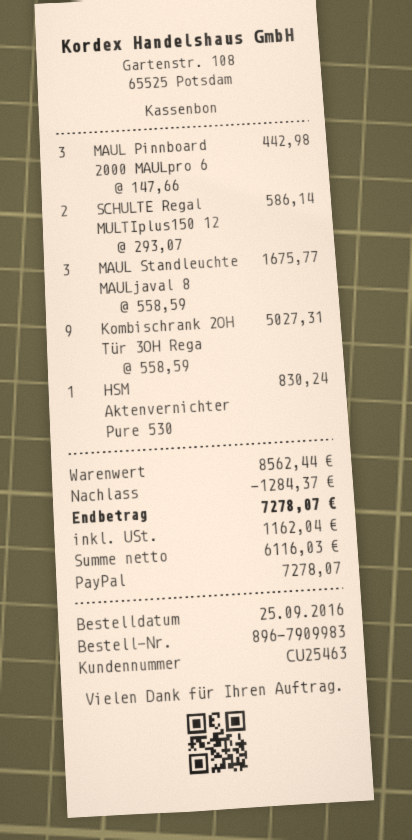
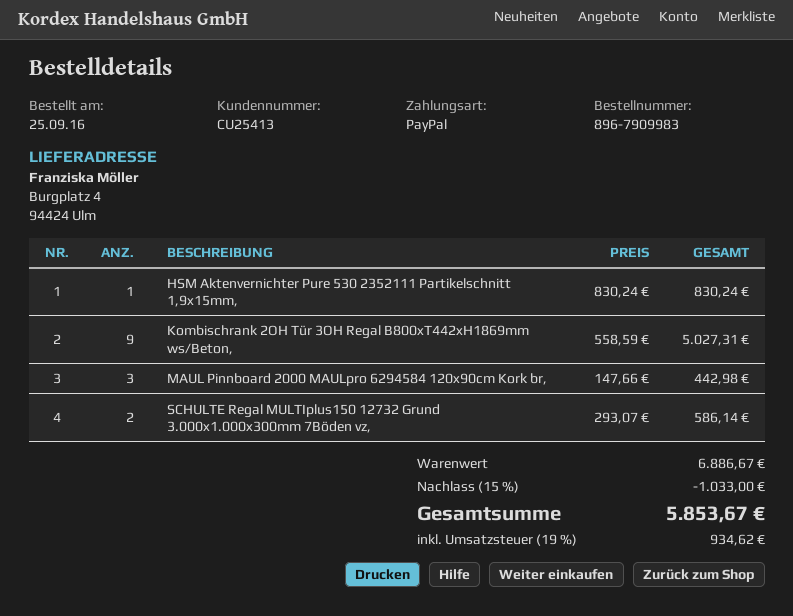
customer number: CU25463 -> CU25413
MAUL Standleuchte MAULjaval 8: 3 x 558.59 = 1675.77 -> none
subtotal: 8562.44 -> 6886.67
discount: 1284.37 -> 1033.00
tax: 1162.04 -> 934.62
total: 7278.07 -> 5853.67

